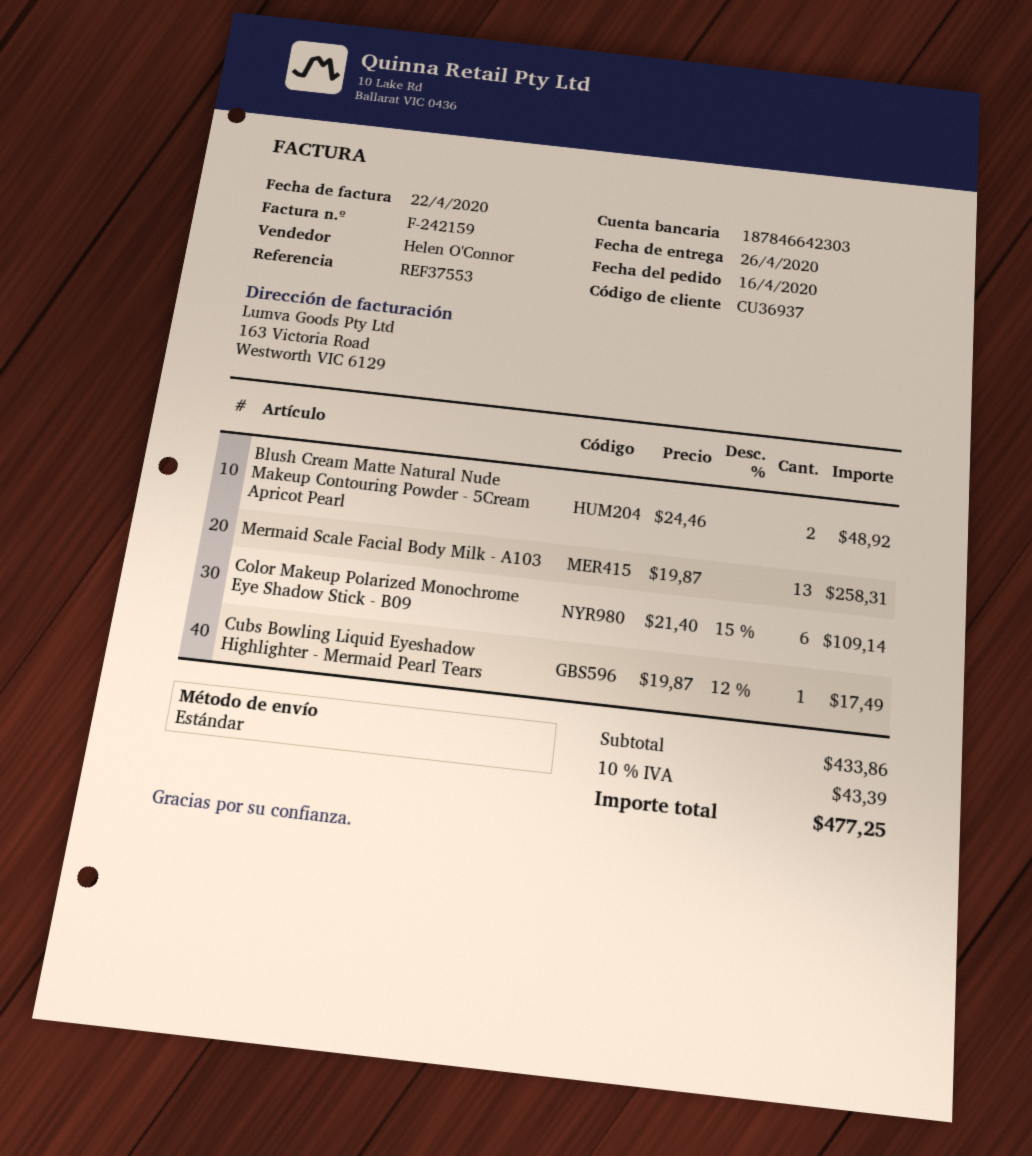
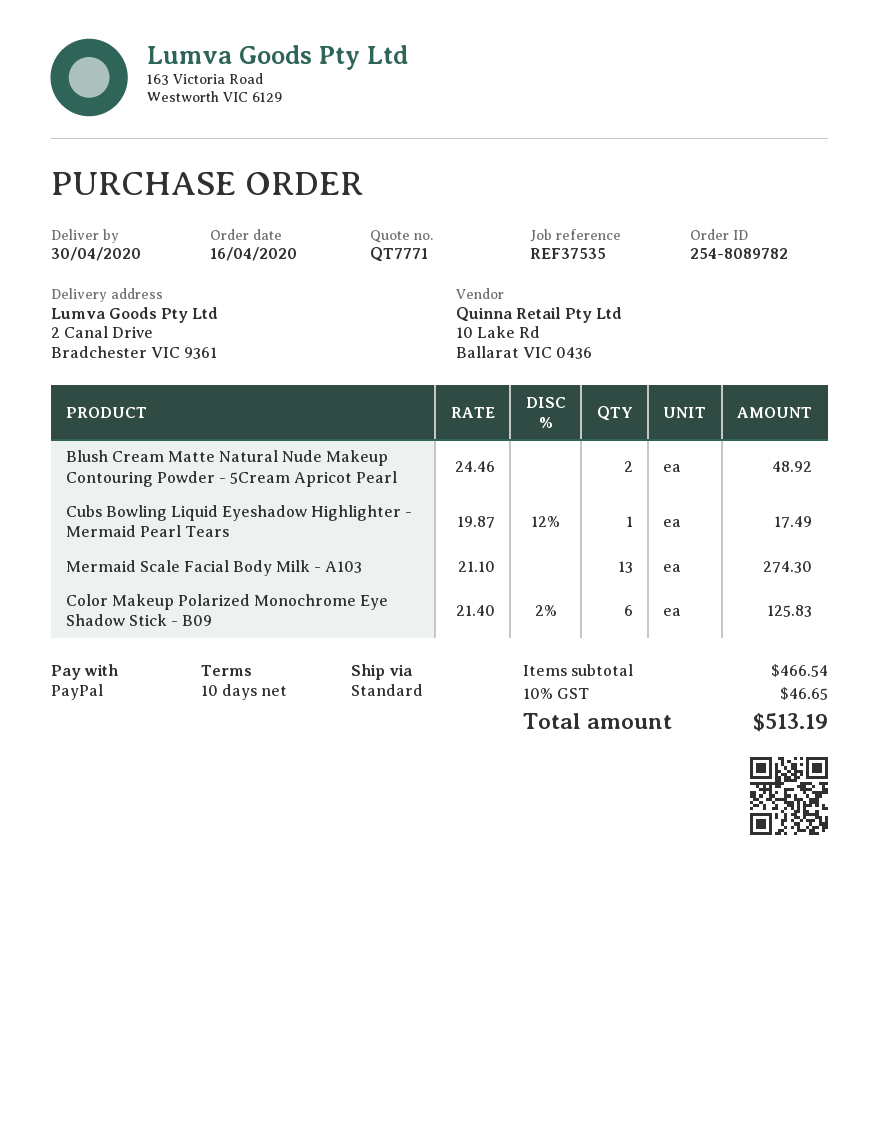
delivery date: 2020-04-26 -> 2020-04-30
reference: REF37553 -> REF37535
Mermaid Scale Facial Body Milk - A103: 13 x 19.87 = 258.31 -> 13 x 21.10 = 274.30
Color Makeup Polarized Monochrome Eye Shadow Stick - B09: 6 x 21.40 - 15% = 109.14 -> 6 x 21.40 - 2% = 125.83
subtotal: 433.86 -> 466.54
tax: 10% = 43.39 -> 10% = 46.65
total: 477.25 -> 513.19

